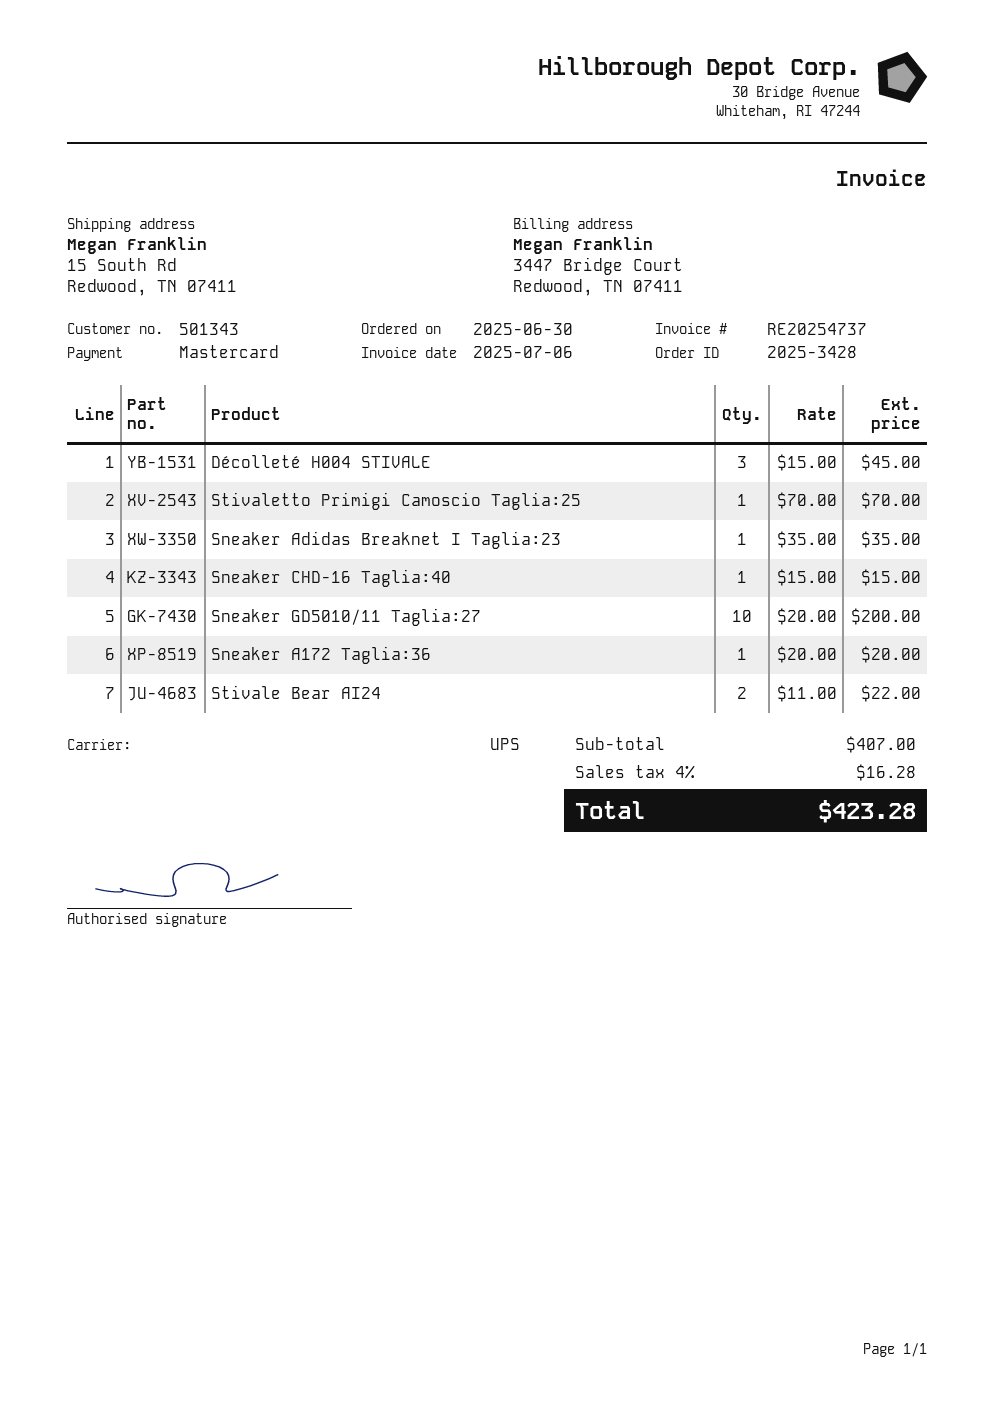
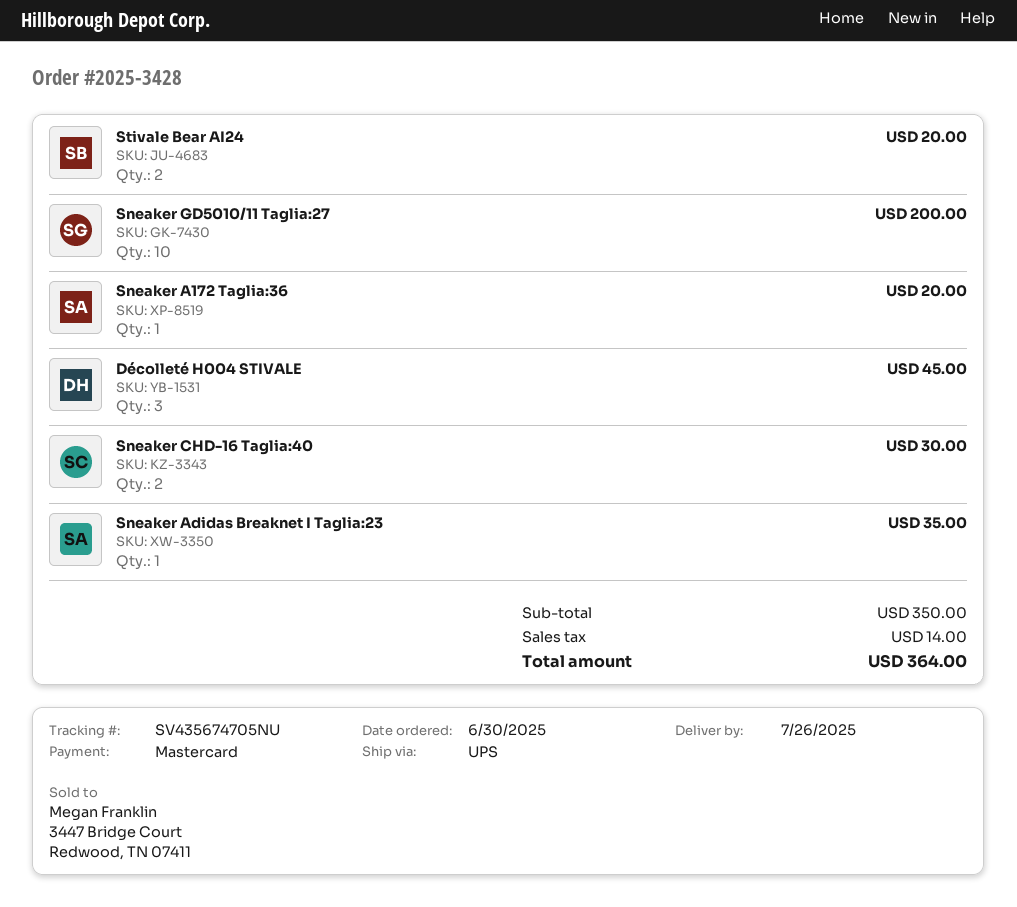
Stivaletto Primigi Camoscio Taglia:25: 1 for 70.00 -> none
Sneaker CHD-16 Taglia:40: 1 for 15.00 -> 2 for 30.00
Stivale Bear AI24: 2 for 22.00 -> 2 for 20.00
subtotal: 407.00 -> 350.00
tax: 16.28 -> 14.00
total: 423.28 -> 364.00

